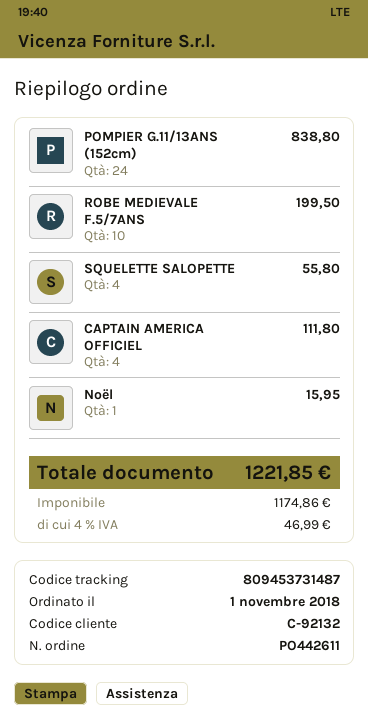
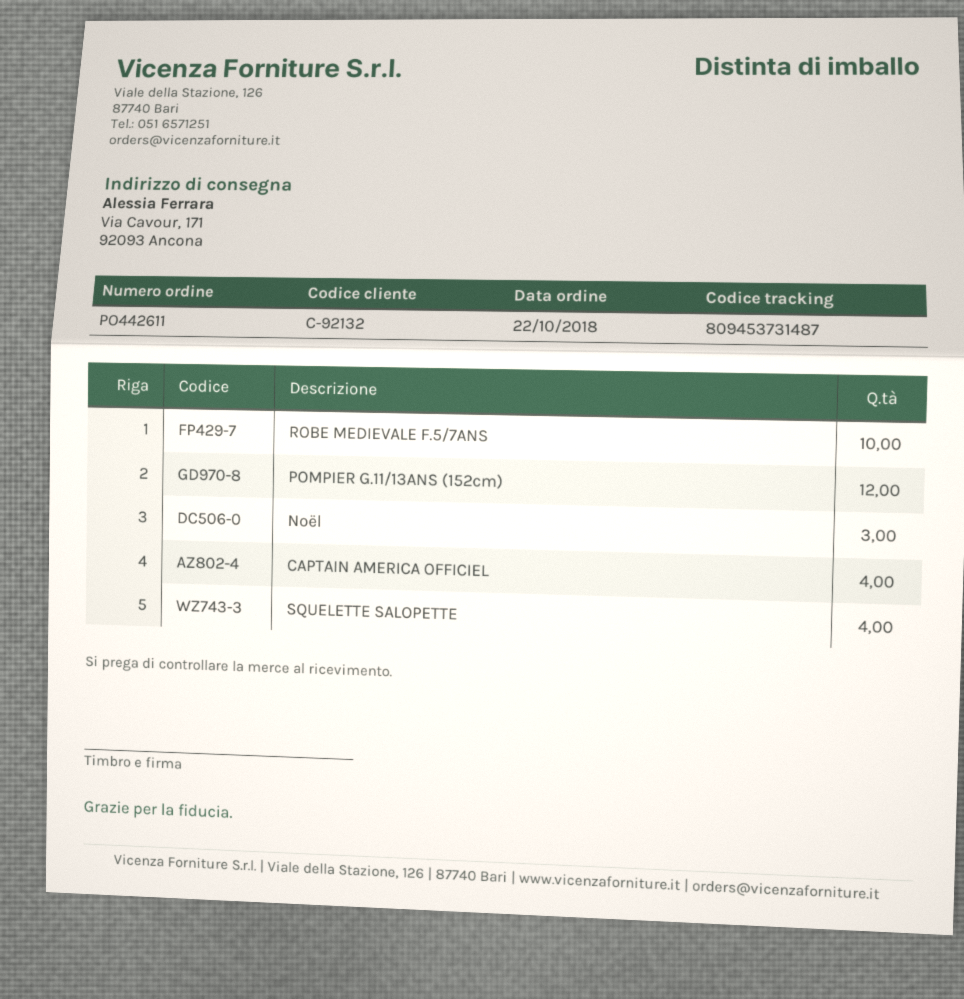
order date: 2018-11-01 -> 2018-10-22
POMPIER G.11/13ANS (152cm): 24 -> 12
Noël: 1 -> 3

